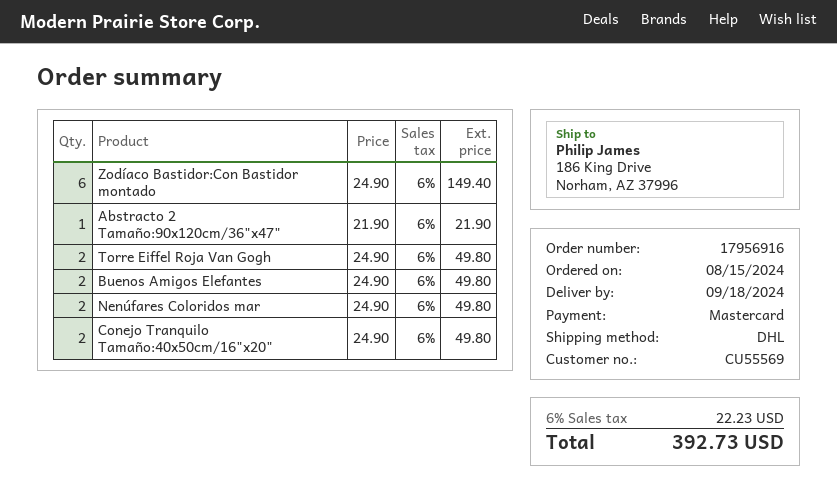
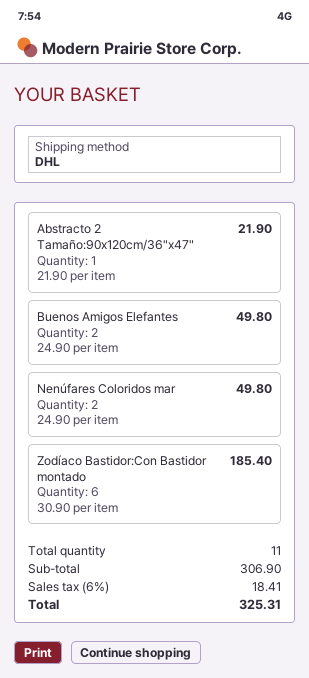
Zodíaco Bastidor:Con Bastidor montado: 6 x 24.90 = 149.40 -> 6 x 30.90 = 185.40
Torre Eiffel Roja Van Gogh: 2 x 24.90 = 49.80 -> none
Conejo Tranquilo Tamaño:40x50cm/16"x20": 2 x 24.90 = 49.80 -> none
tax: 6% = 22.23 -> 6% = 18.41
total: 392.73 -> 325.31

